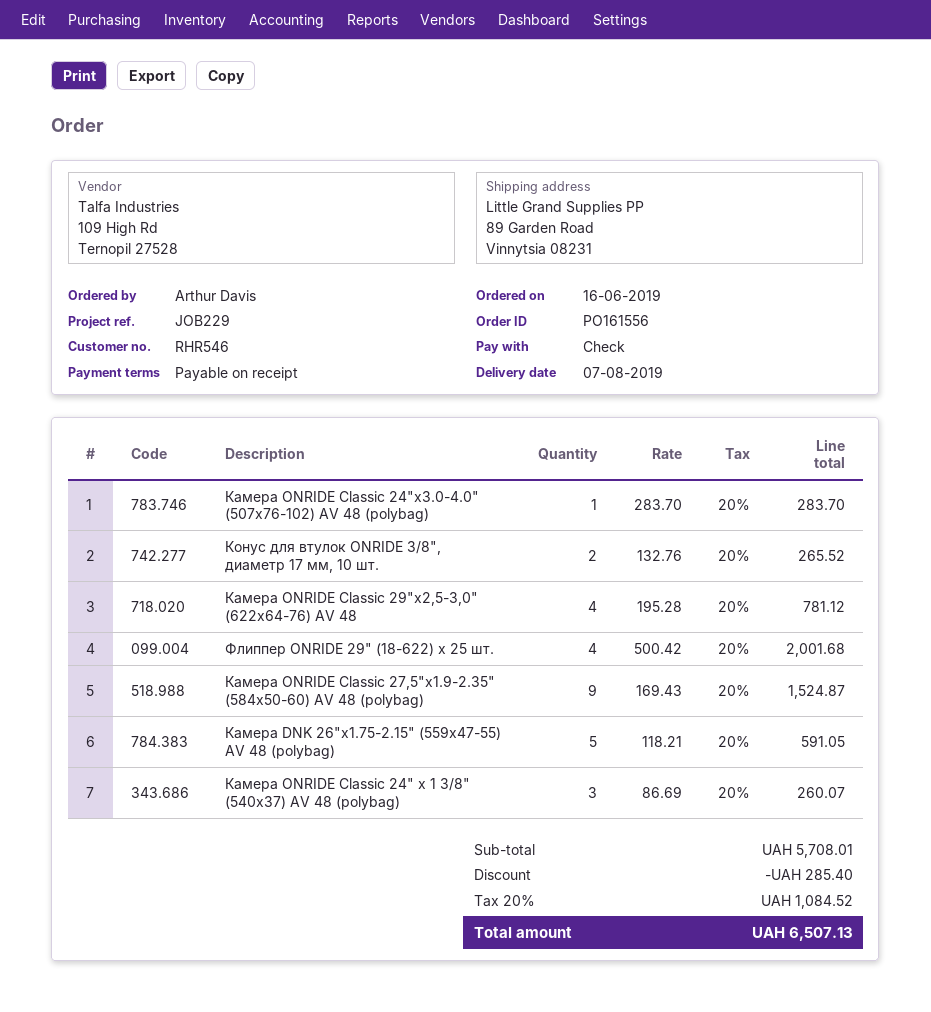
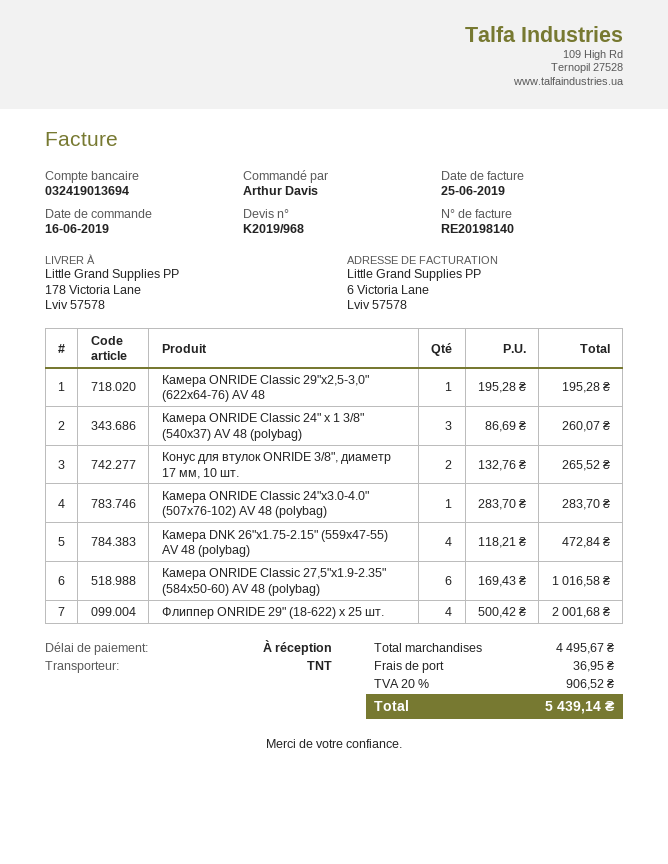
ship to: 89 Garden Road, Vinnytsia 08231 -> 178 Victoria Lane, Lviv 57578
Камера ONRIDE Classic 29"x2,5-3,0" (622x64-76) AV 48: 4 x 195.28 = 781.12 -> 1 x 195.28 = 195.28
Камера ONRIDE Classic 27,5"x1.9-2.35" (584x50-60) AV 48 (polybag): 9 x 169.43 = 1524.87 -> 6 x 169.43 = 1016.58
Камера DNK 26"x1.75-2.15" (559x47-55) AV 48 (polybag): 5 x 118.21 = 591.05 -> 4 x 118.21 = 472.84
subtotal: 5708.01 -> 4495.67
discount: 285.40 -> none
shipping: none -> 36.95
tax: 20% = 1084.52 -> 20% = 906.52
total: 6507.13 -> 5439.14

